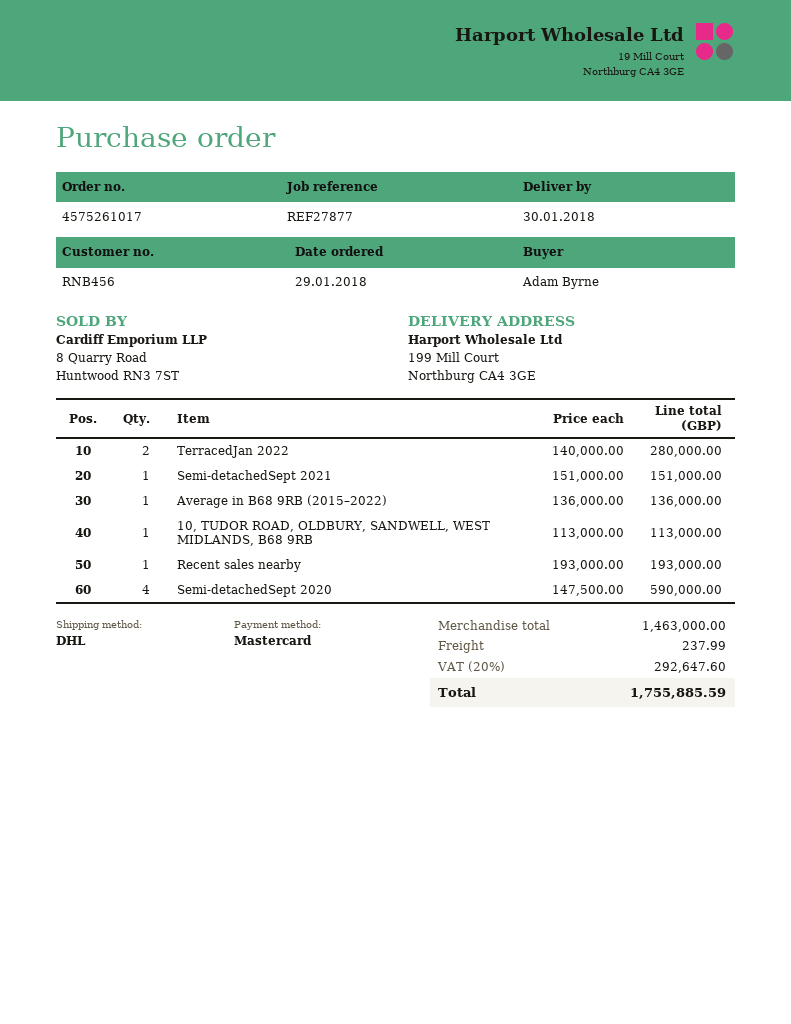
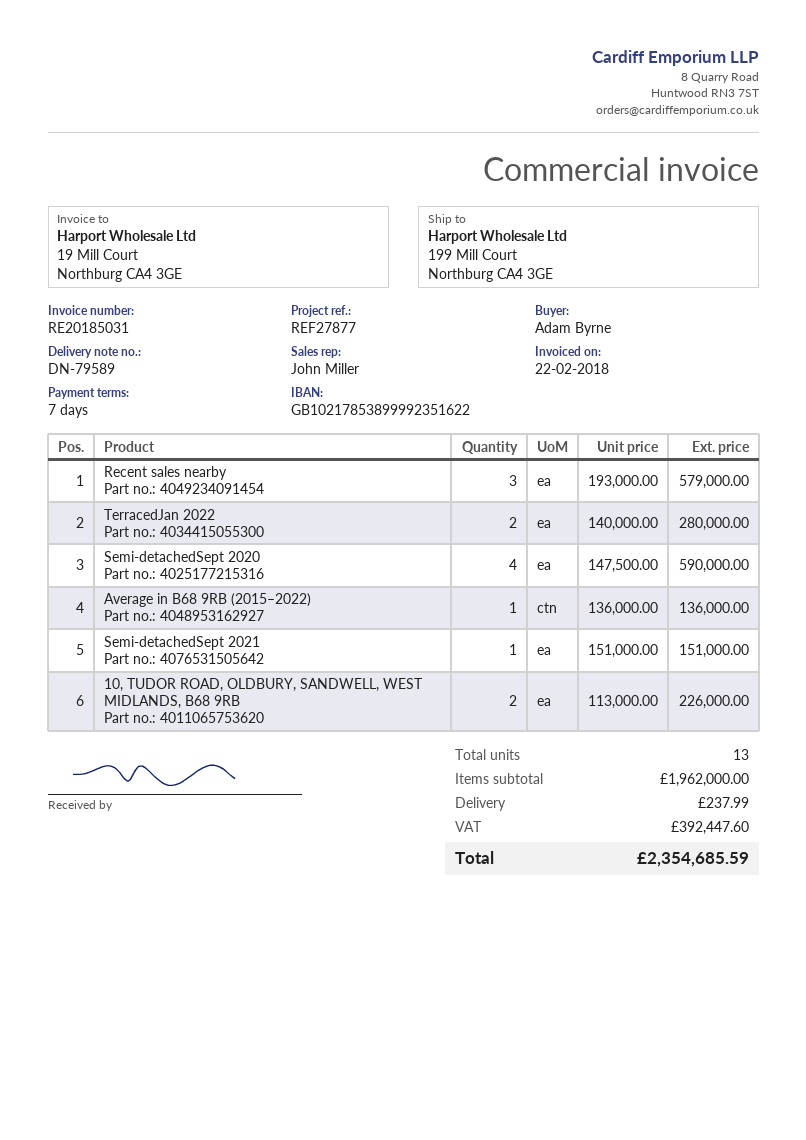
10, TUDOR ROAD, OLDBURY, SANDWELL, WEST MIDLANDS, B68 9RB: 1 x 113000.00 = 113000.00 -> 2 x 113000.00 = 226000.00
Recent sales nearby: 1 x 193000.00 = 193000.00 -> 3 x 193000.00 = 579000.00
subtotal: 1463000.00 -> 1962000.00
tax: 292647.60 -> 392447.60
total: 1755885.59 -> 2354685.59

